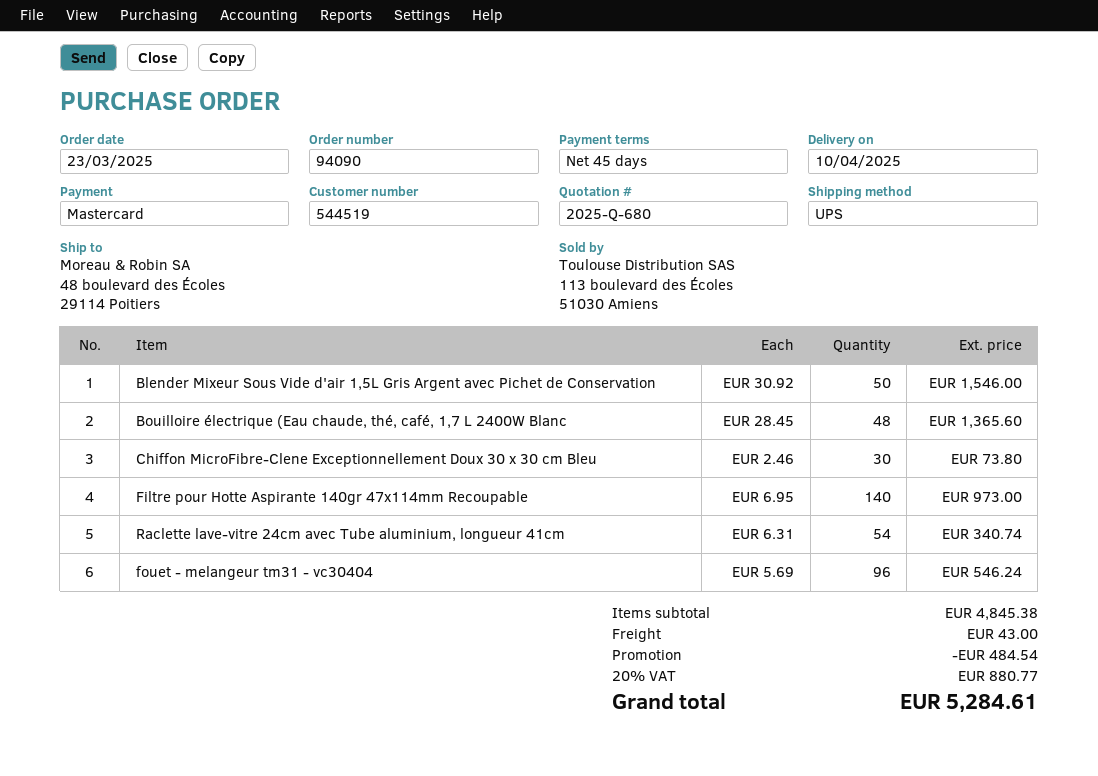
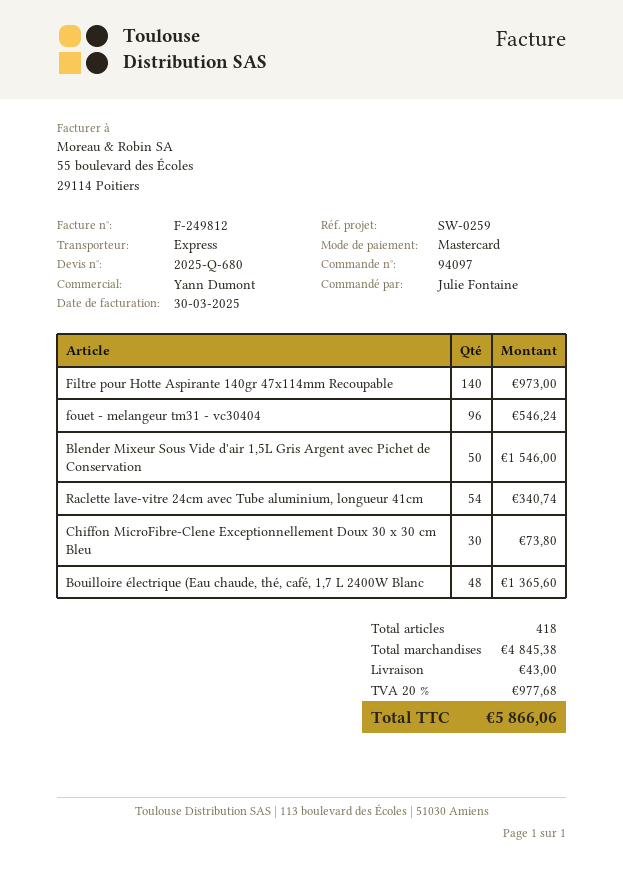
order number: 94090 -> 94097
shipping method: UPS -> express
discount: 484.54 -> none
tax: 20% = 880.77 -> 20% = 977.68
total: 5284.61 -> 5866.06

